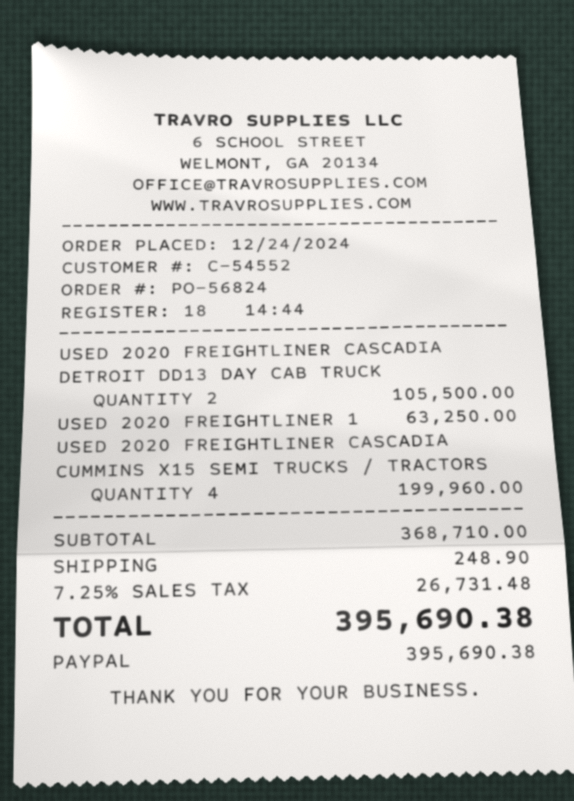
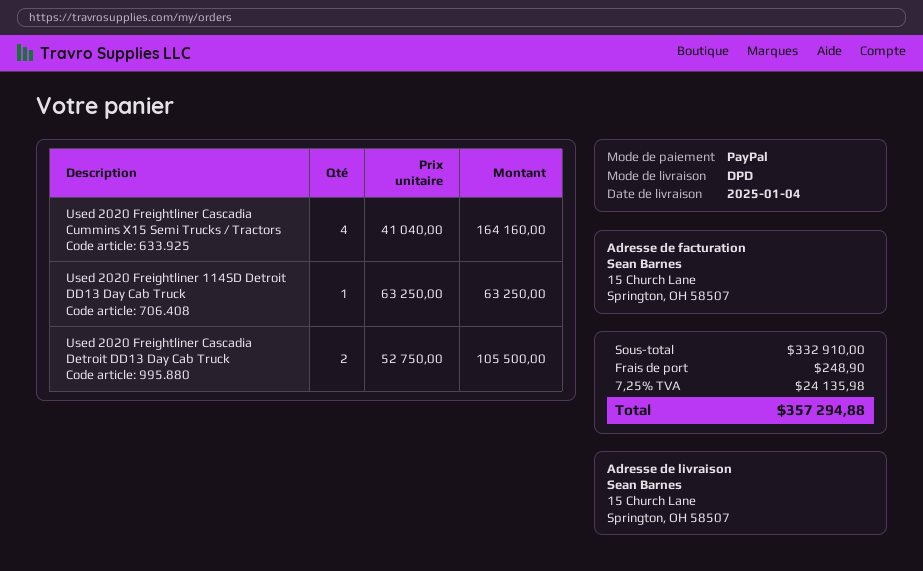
USED 2020 FREIGHTLINER CASCADIA CUMMINS X15 SEMI TRUCKS / TRACTORS: 4 for 199960.00 -> 4 for 164160.00
subtotal: 368710.00 -> 332910.00
tax: 7.25% = 26731.48 -> 7.25% = 24135.98
total: 395690.38 -> 357294.88

